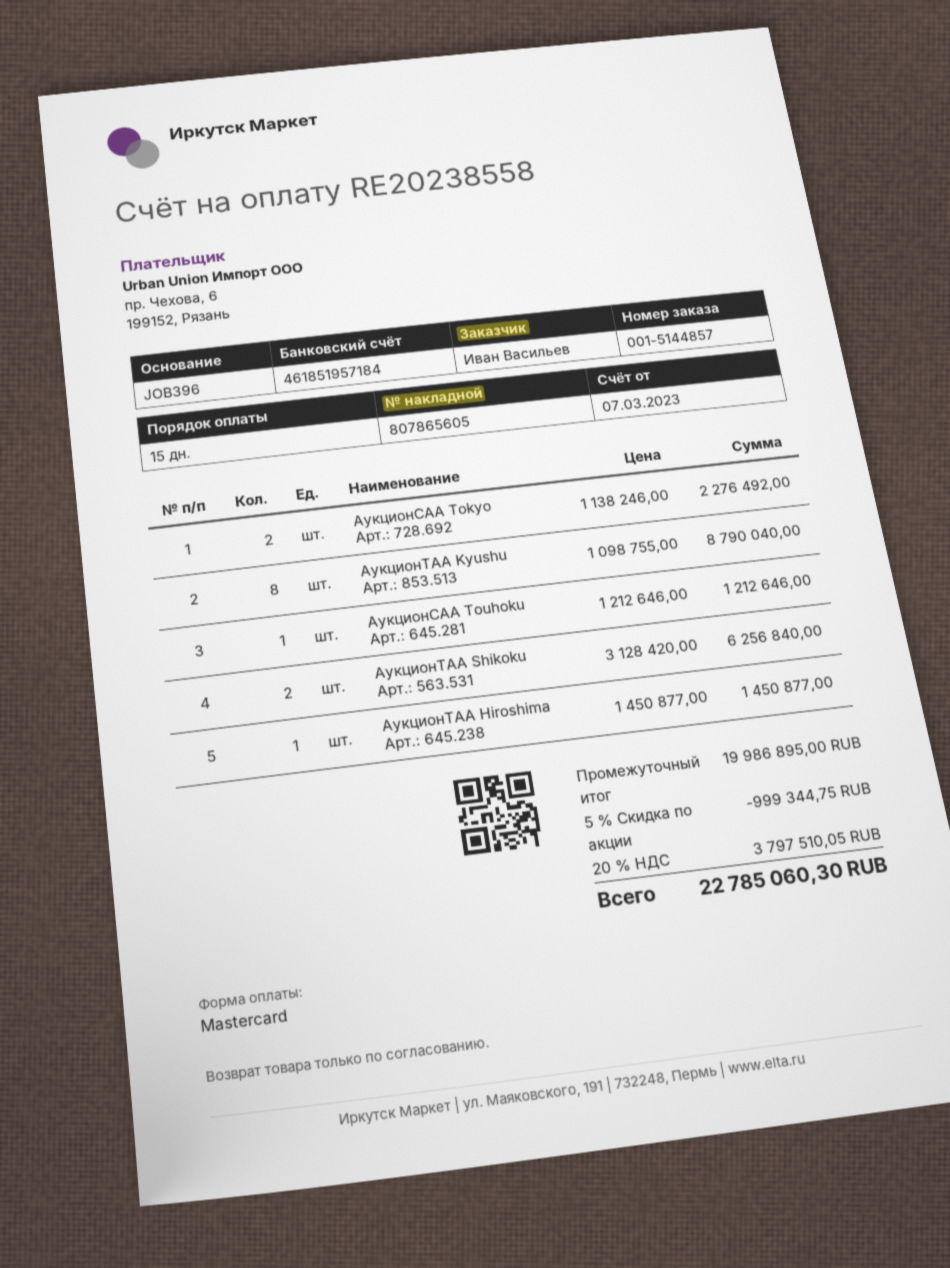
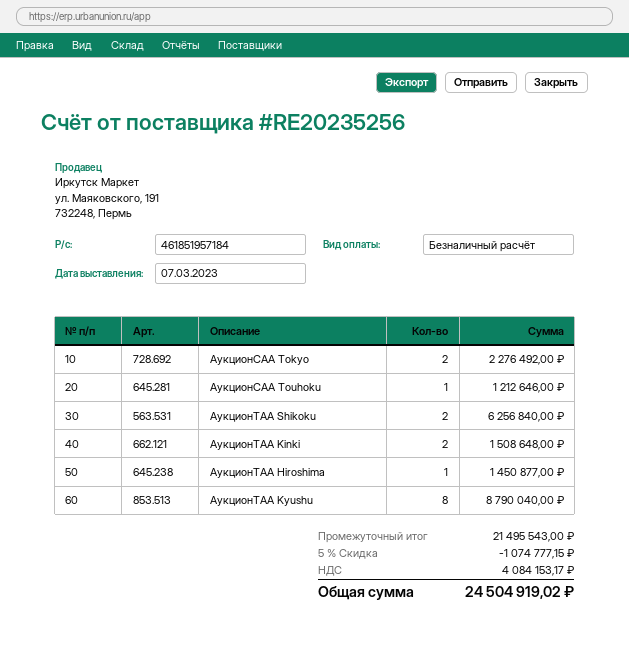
invoice number: RE20238558 -> RE20235256
payment method: Mastercard -> bank transfer
АукционTAA Kinki: none -> 2 for 1508648.00
subtotal: 19986895.00 -> 21495543.00
discount: 5% = 999344.75 -> 5% = 1074777.15
tax: 3797510.05 -> 4084153.17
total: 22785060.30 -> 24504919.02

